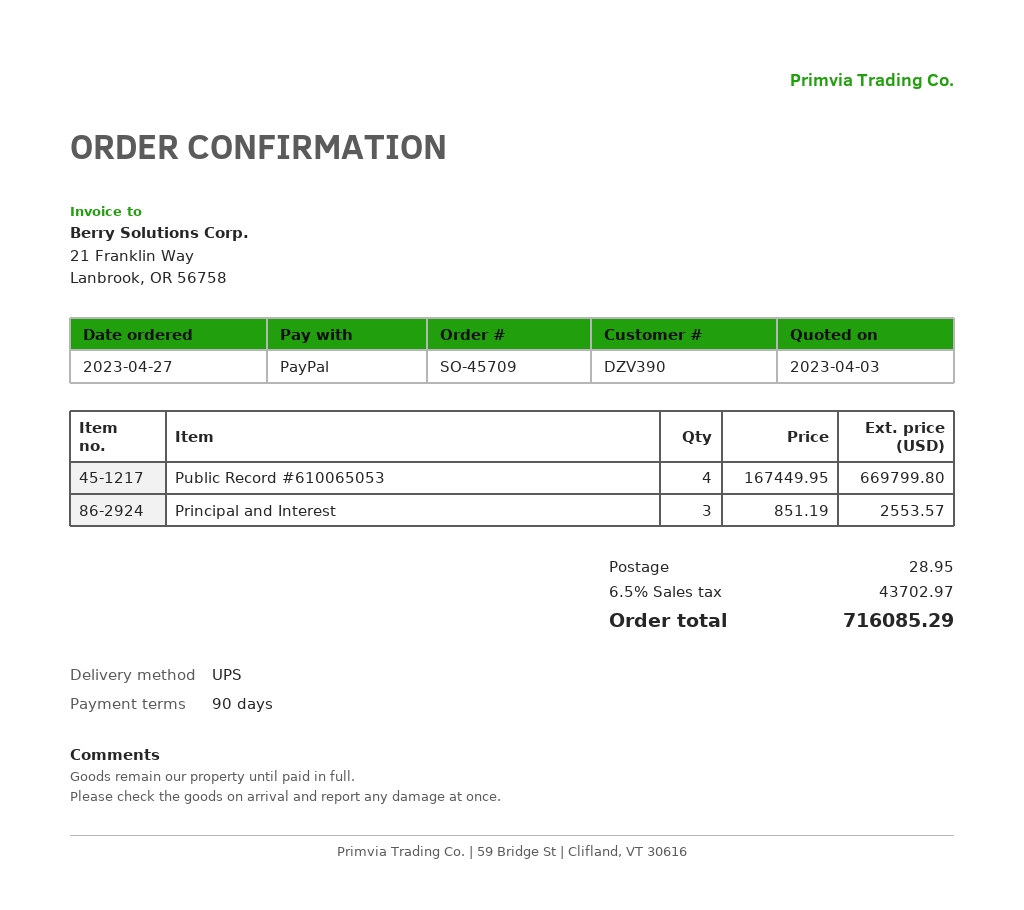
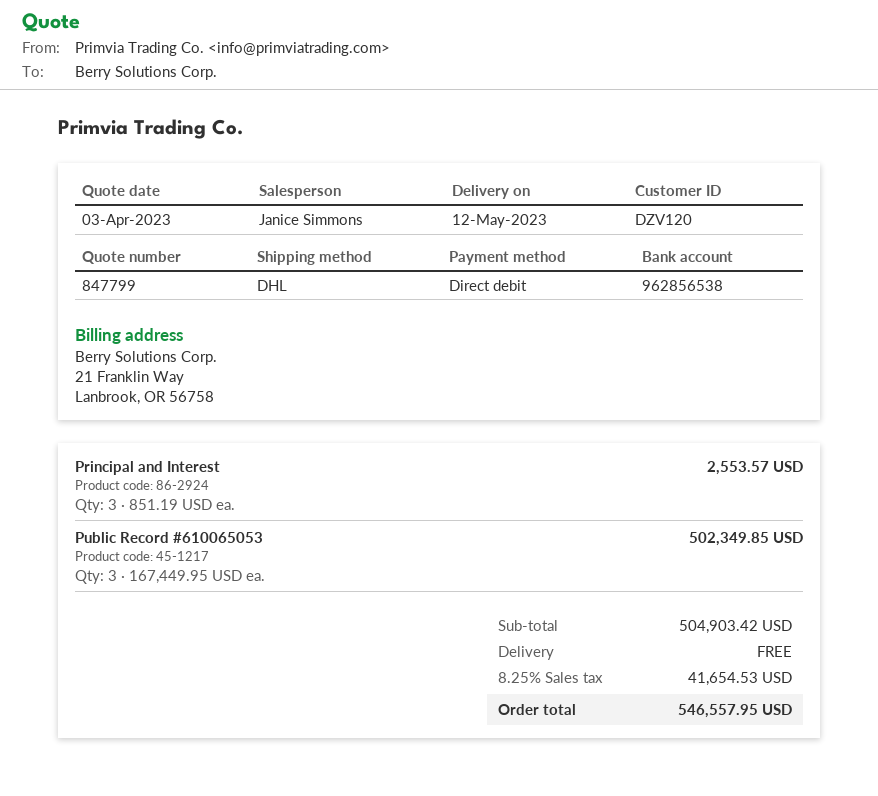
customer number: DZV390 -> DZV120
payment method: PayPal -> direct debit
shipping method: UPS -> DHL
Public Record #610065053: 4 x 167449.95 = 669799.80 -> 3 x 167449.95 = 502349.85
shipping: 28.95 -> 0.00
tax: 6.5% = 43702.97 -> 8.25% = 41654.53
total: 716085.29 -> 546557.95

